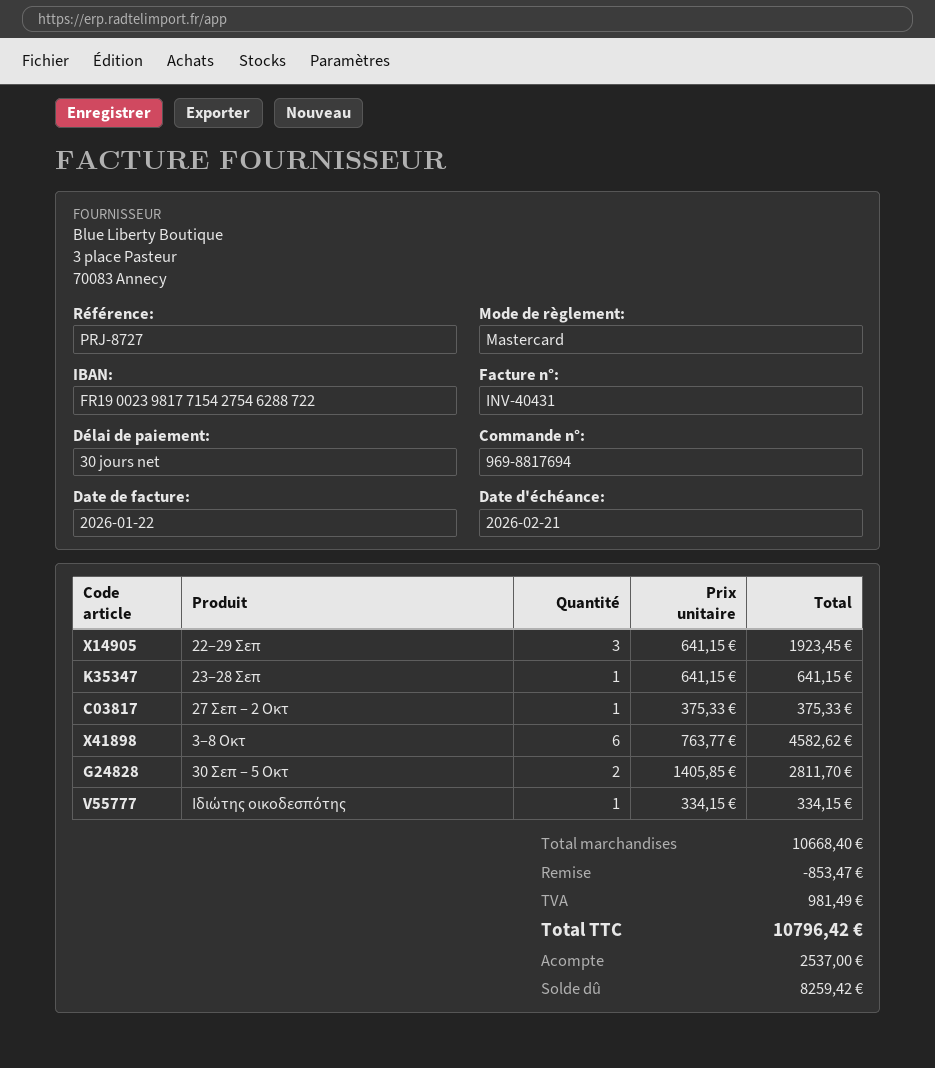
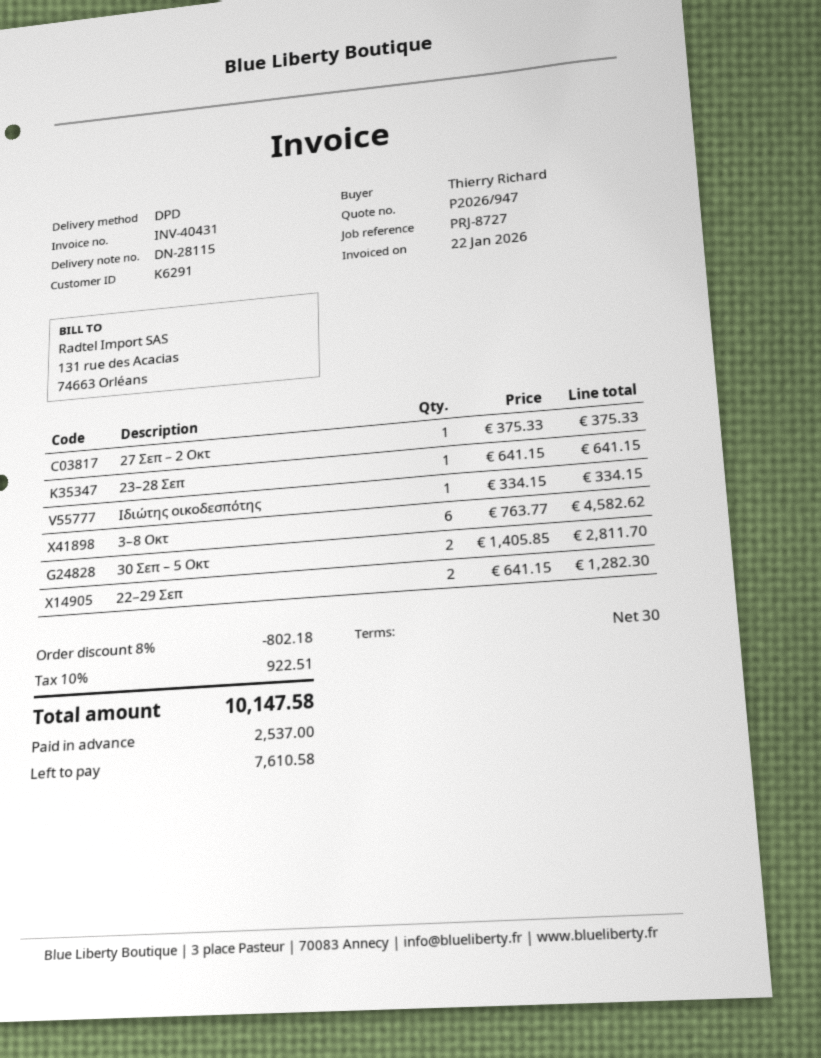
22–29 Σεπ: 3 x 641.15 = 1923.45 -> 2 x 641.15 = 1282.30
discount: 853.47 -> 802.18
tax: 981.49 -> 922.51
total: 10796.42 -> 10147.58
balance: 8259.42 -> 7610.58

